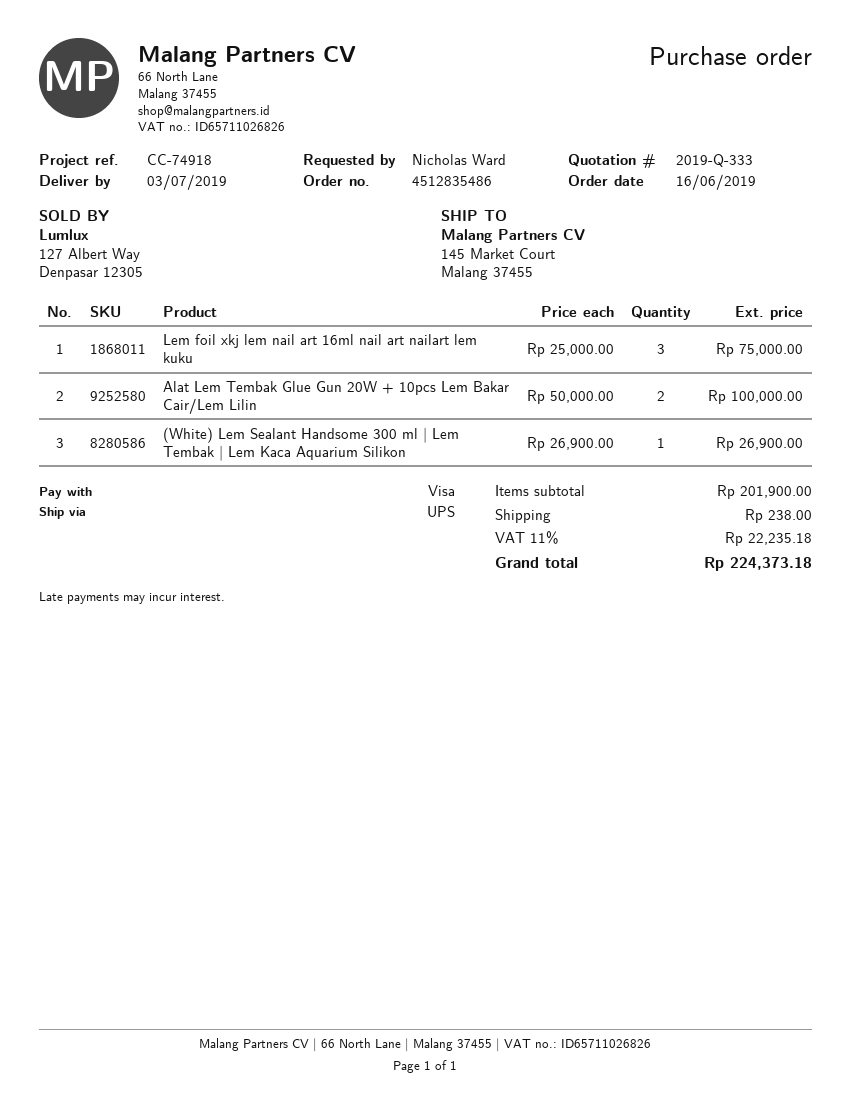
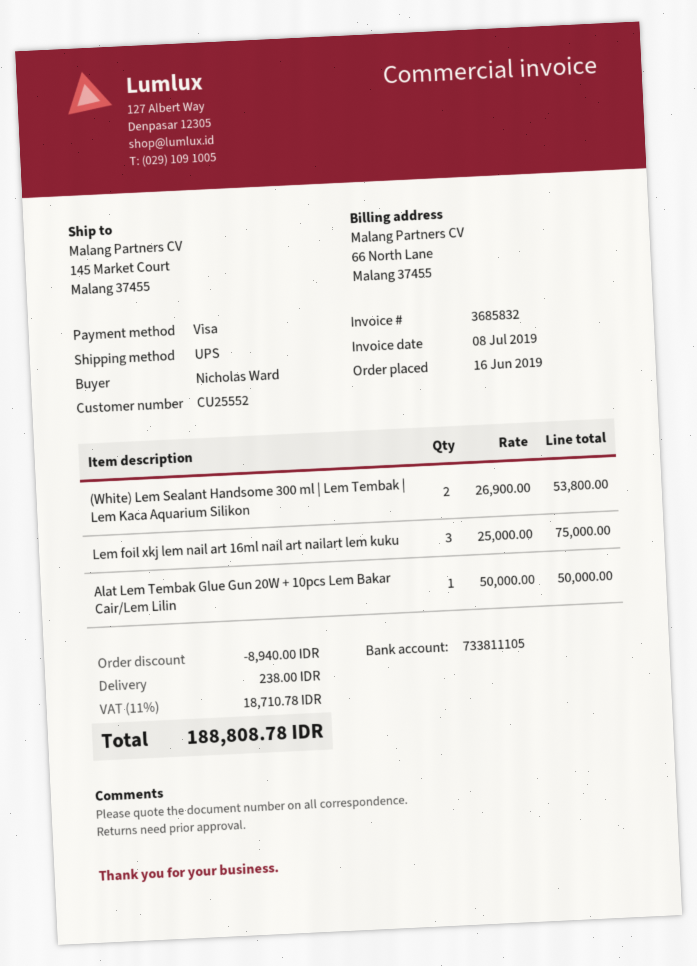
Alat Lem Tembak Glue Gun 20W + 10pcs Lem Bakar Cair/Lem Lilin: 2 x 50000.00 = 100000.00 -> 1 x 50000.00 = 50000.00
(White) Lem Sealant Handsome 300 ml | Lem Tembak | Lem Kaca Aquarium Silikon: 1 x 26900.00 = 26900.00 -> 2 x 26900.00 = 53800.00
discount: none -> 8940.00
tax: 11% = 22235.18 -> 11% = 18710.78
total: 224373.18 -> 188808.78

